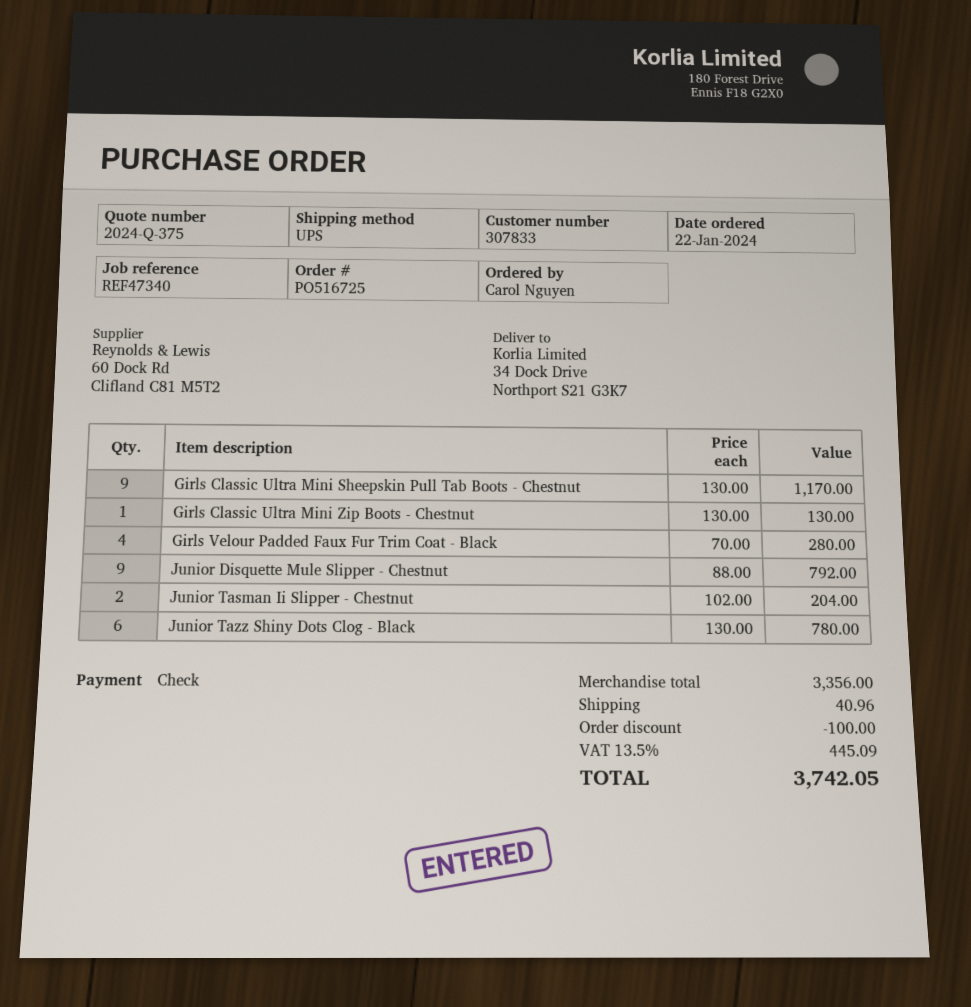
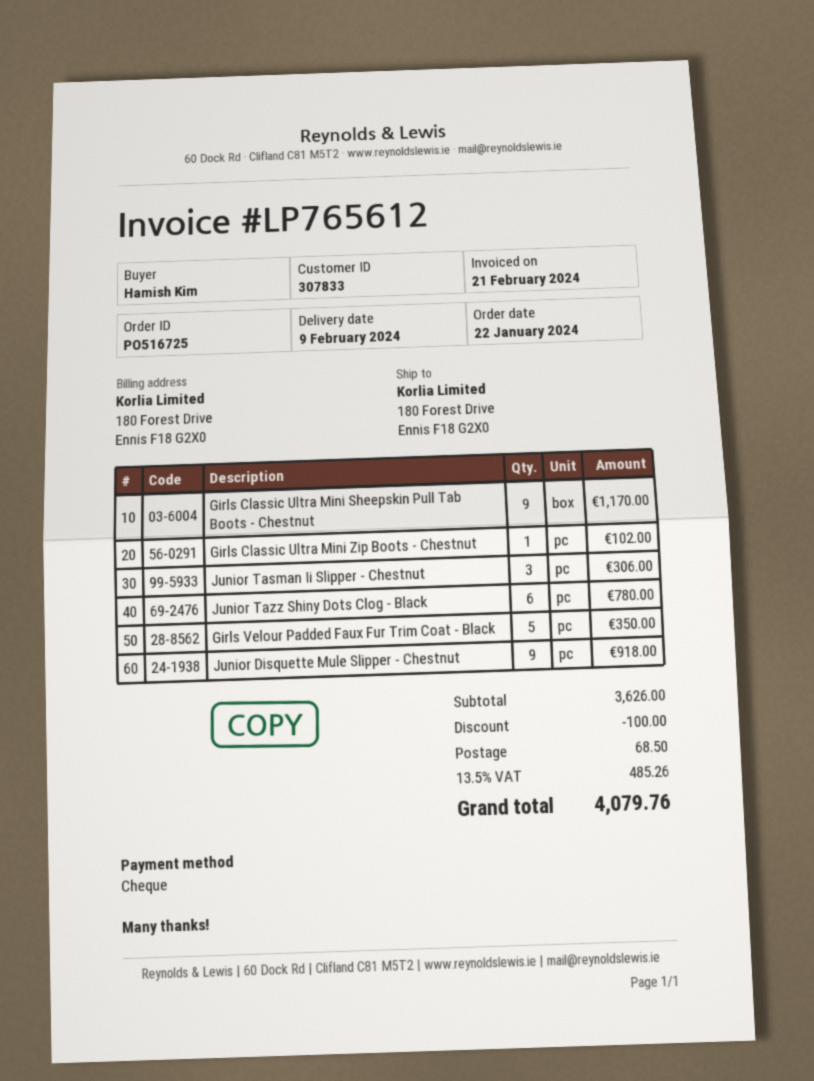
ordered by: Carol Nguyen -> Hamish Kim
ship to: 34 Dock Drive, Northport S21 G3K7 -> 180 Forest Drive, Ennis F18 G2X0
Girls Classic Ultra Mini Zip Boots - Chestnut: 1 for 130.00 -> 1 for 102.00
Girls Velour Padded Faux Fur Trim Coat - Black: 4 for 280.00 -> 5 for 350.00
Junior Disquette Mule Slipper - Chestnut: 9 for 792.00 -> 9 for 918.00
Junior Tasman Ii Slipper - Chestnut: 2 for 204.00 -> 3 for 306.00
subtotal: 3356.00 -> 3626.00
shipping: 40.96 -> 68.50
tax: 13.5% = 445.09 -> 13.5% = 485.26
total: 3742.05 -> 4079.76

